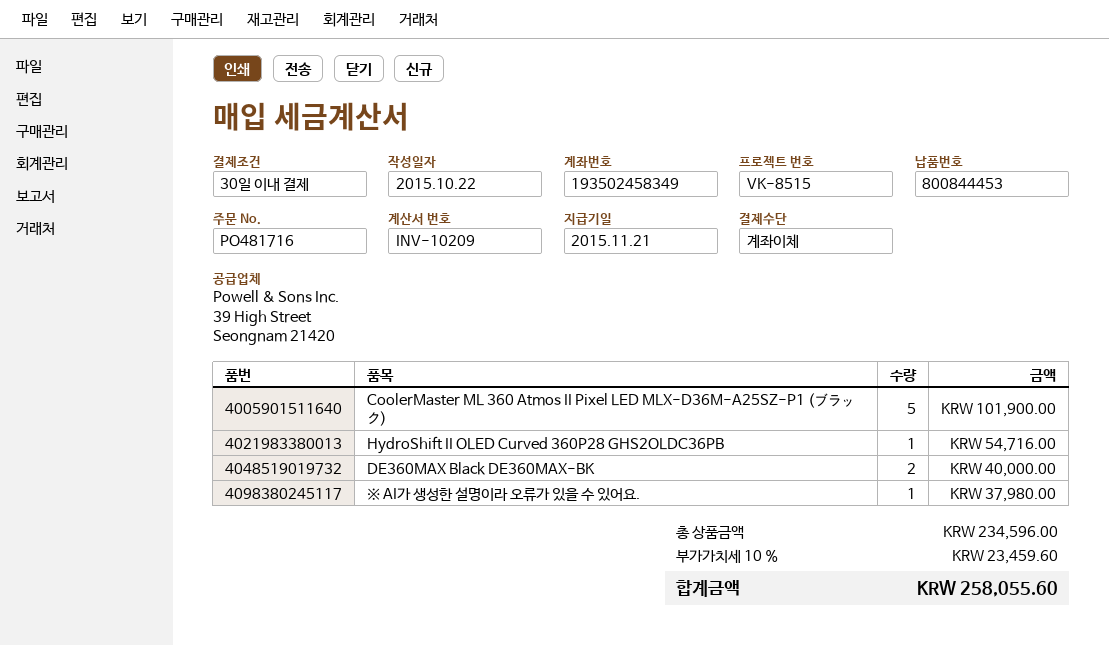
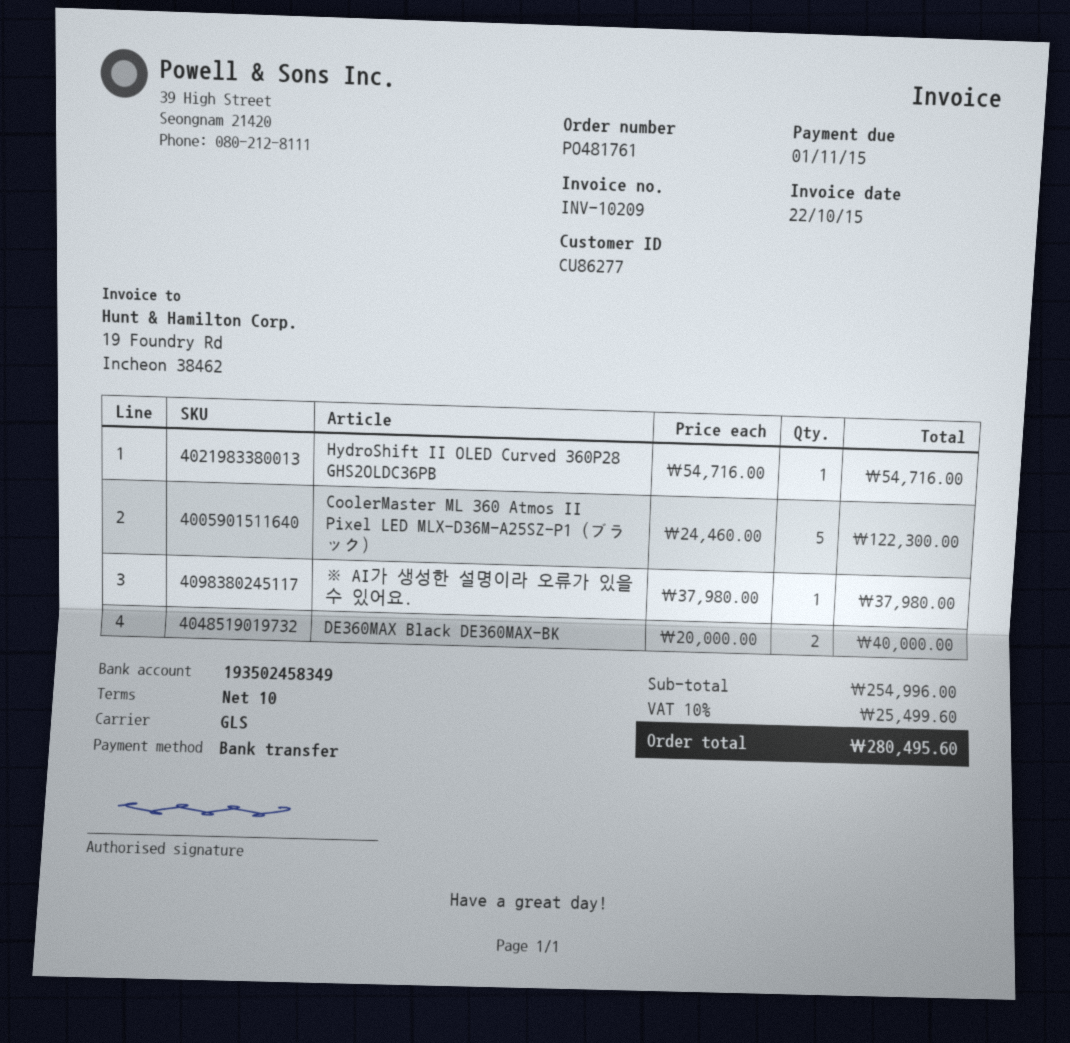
order number: PO481716 -> PO481761
payment terms: 30 days -> 10 days
due date: 2015-11-21 -> 2015-11-01
CoolerMaster ML 360 Atmos II Pixel LED MLX-D36M-A25SZ-P1 (ブラック): 5 for 101900.00 -> 5 for 122300.00
subtotal: 234596.00 -> 254996.00
tax: 10% = 23459.60 -> 10% = 25499.60
total: 258055.60 -> 280495.60

